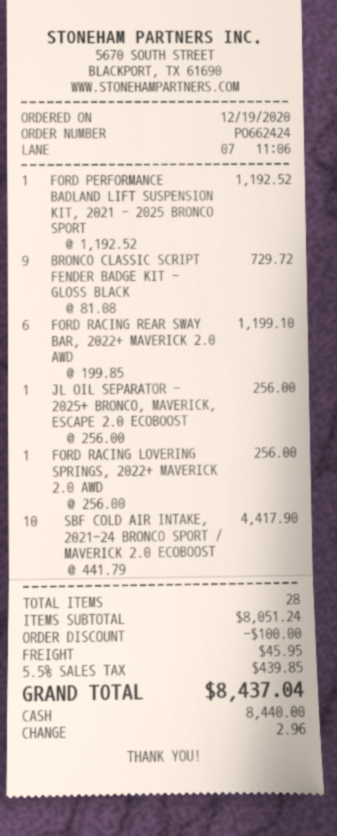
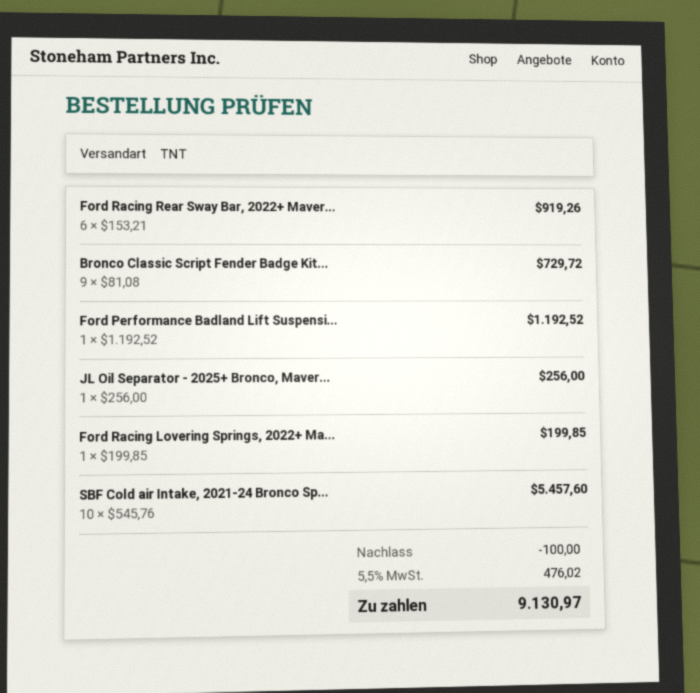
FORD RACING REAR SWAY BAR, 2022+ MAVERICK 2.0 AWD: 6 x 199.85 = 1199.10 -> 6 x 153.21 = 919.26
FORD RACING LOVERING SPRINGS, 2022+ MAVERICK 2.0 AWD: 1 x 256.00 = 256.00 -> 1 x 199.85 = 199.85
SBF COLD AIR INTAKE, 2021-24 BRONCO SPORT / MAVERICK 2.0 ECOBOOST: 10 x 441.79 = 4417.90 -> 10 x 545.76 = 5457.60
shipping: 45.95 -> none
tax: 5.5% = 439.85 -> 5.5% = 476.02
total: 8437.04 -> 9130.97

